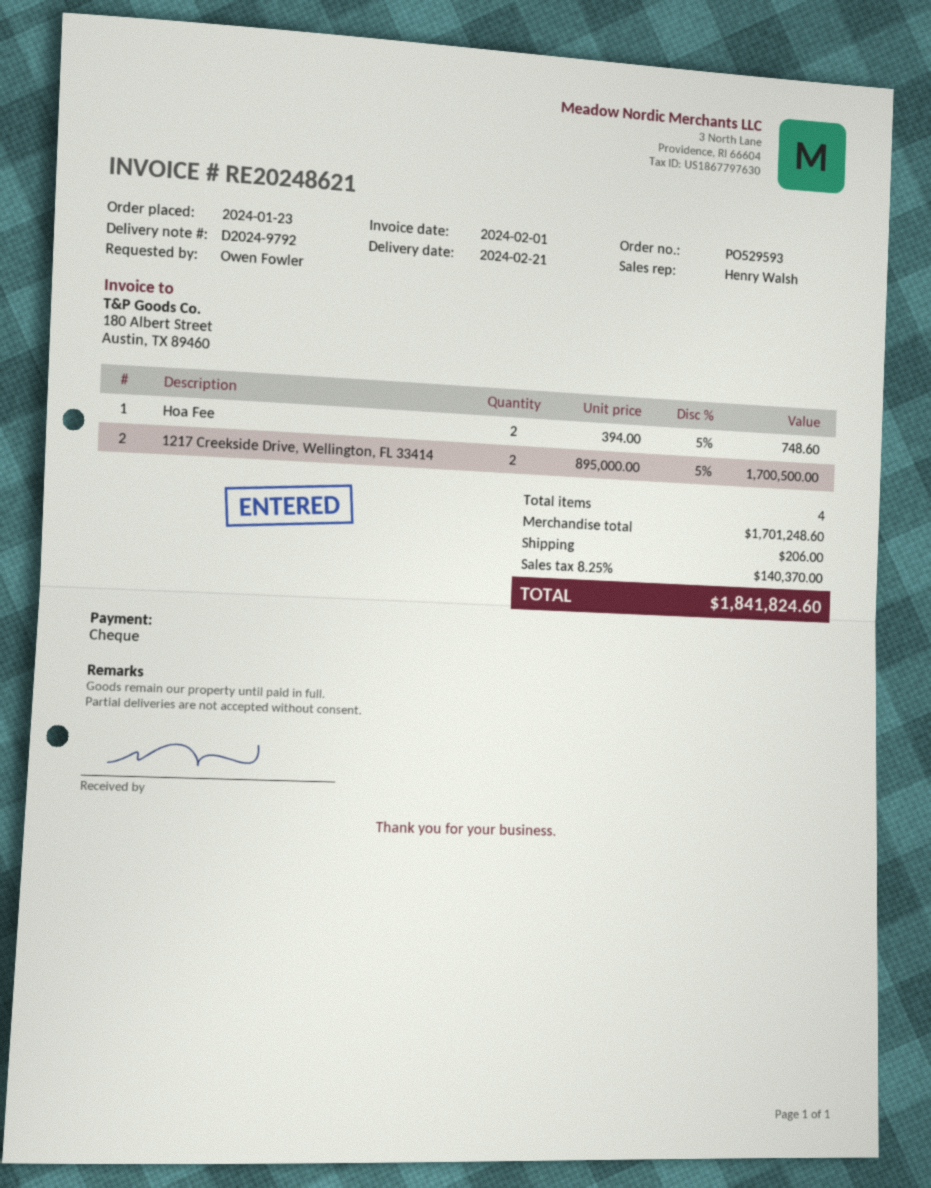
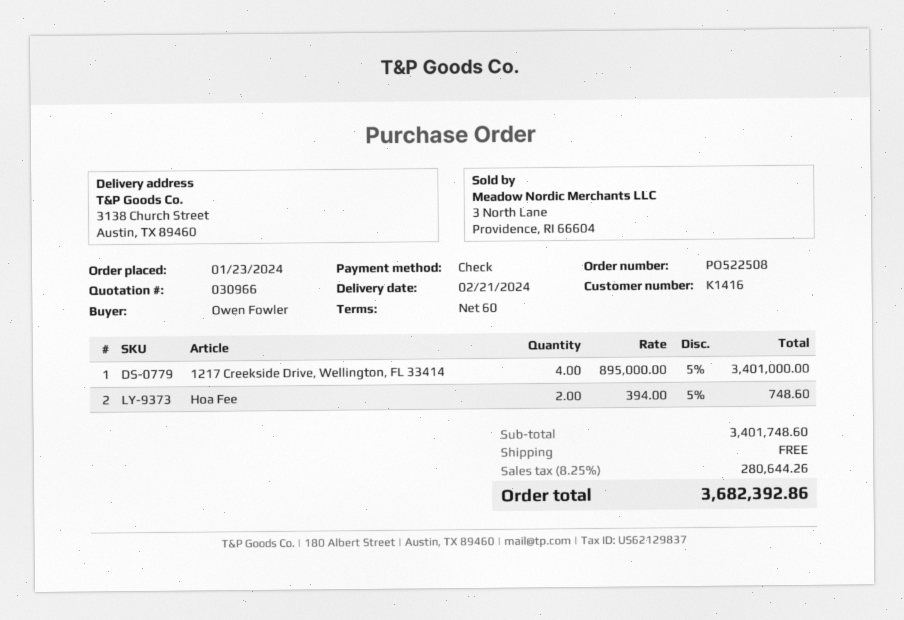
order number: PO529593 -> PO522508
1217 Creekside Drive, Wellington, FL 33414: 2 x 895000.00 - 5% = 1700500.00 -> 4 x 895000.00 - 5% = 3401000.00
subtotal: 1701248.60 -> 3401748.60
shipping: 206.00 -> 0.00
tax: 8.25% = 140370.00 -> 8.25% = 280644.26
total: 1841824.60 -> 3682392.86

